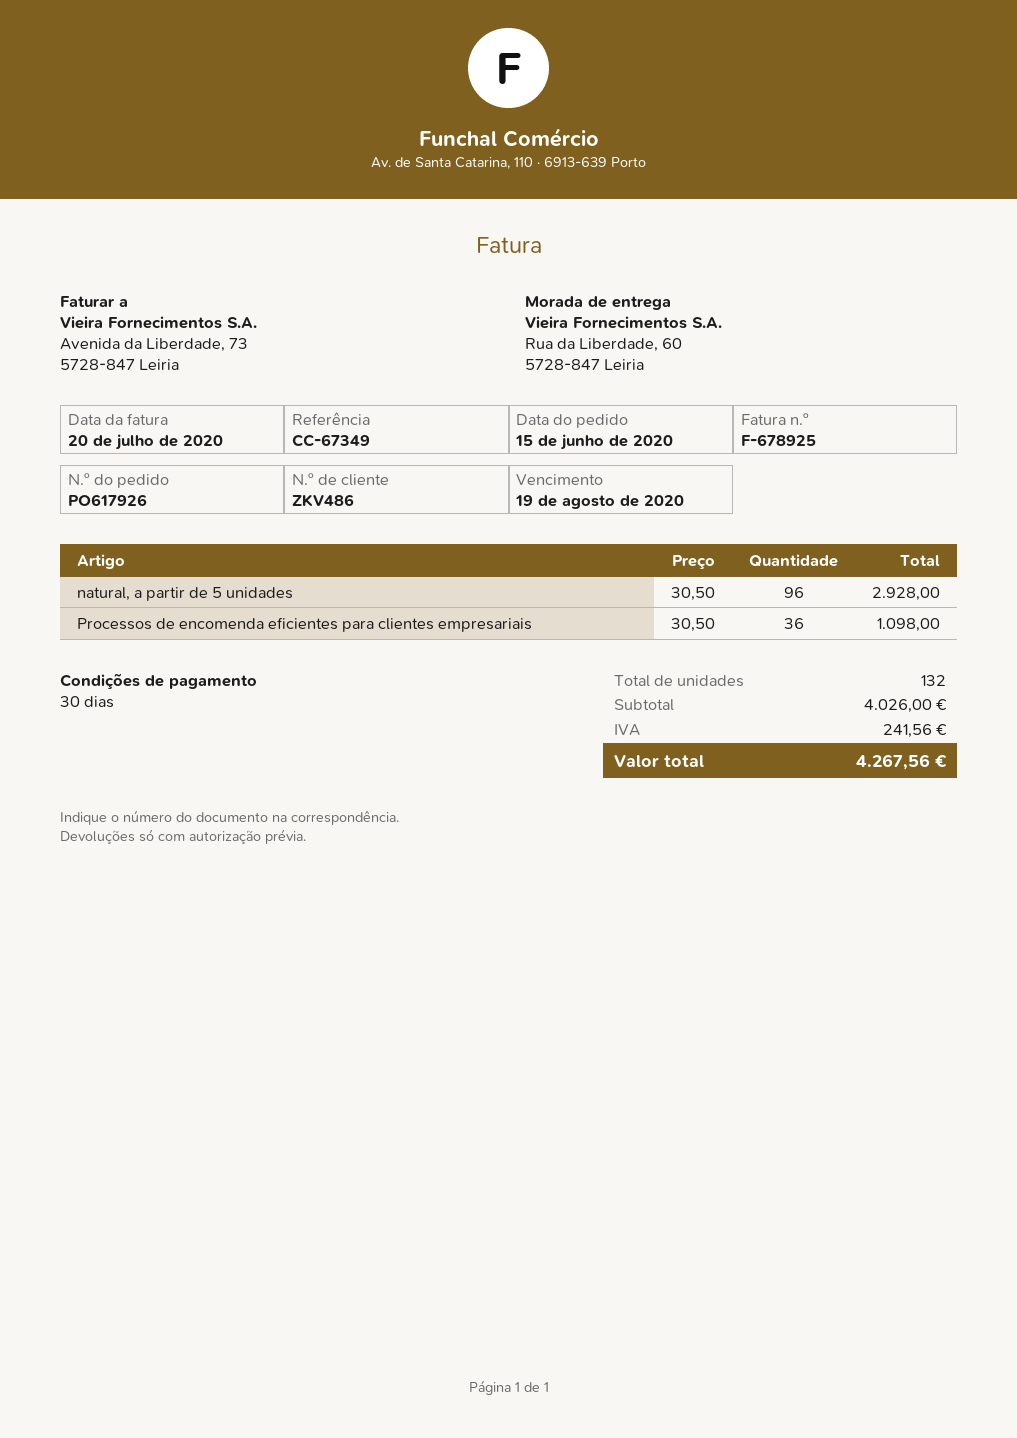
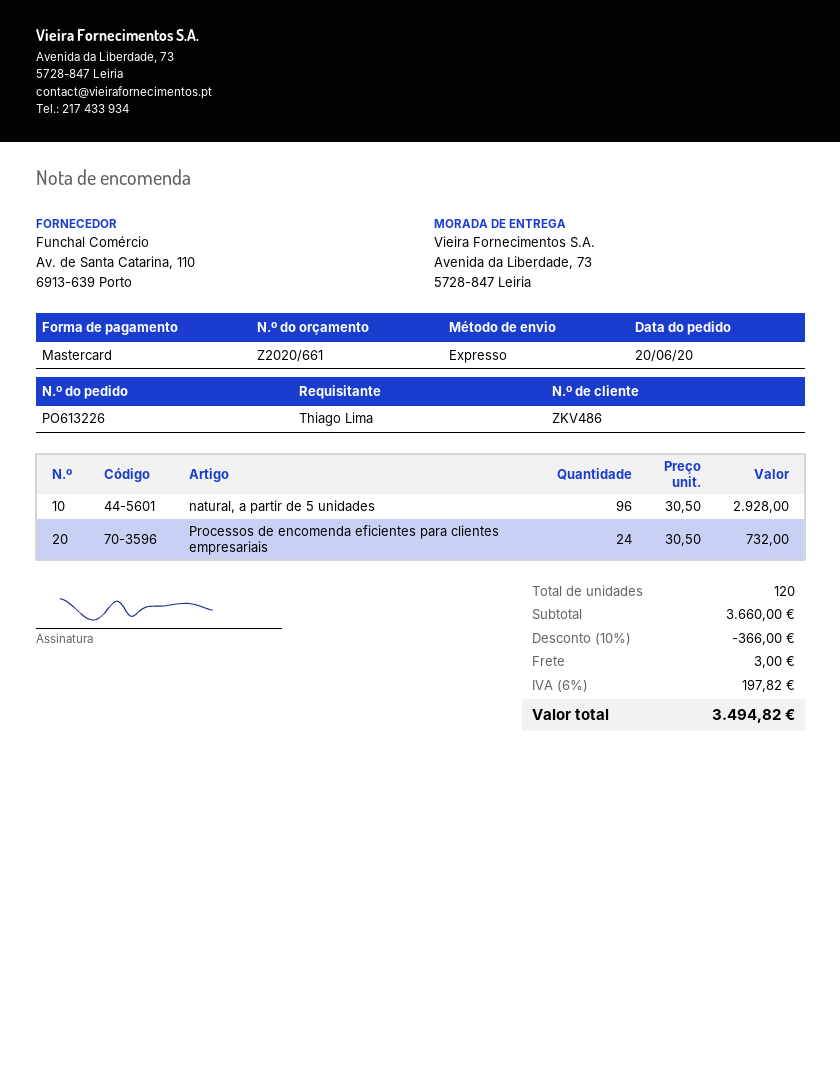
order number: PO617926 -> PO613226
order date: 2020-06-15 -> 2020-06-20
ship to: Rua da Liberdade, 60, 5728-847 Leiria -> Avenida da Liberdade, 73, 5728-847 Leiria
Processos de encomenda eficientes para clientes empresariais: 36 x 30.50 = 1098.00 -> 24 x 30.50 = 732.00
total quantity: 132 -> 120
subtotal: 4026.00 -> 3660.00
discount: none -> 10% = 366.00
shipping: none -> 3.00
tax: 241.56 -> 197.82
total: 4267.56 -> 3494.82

